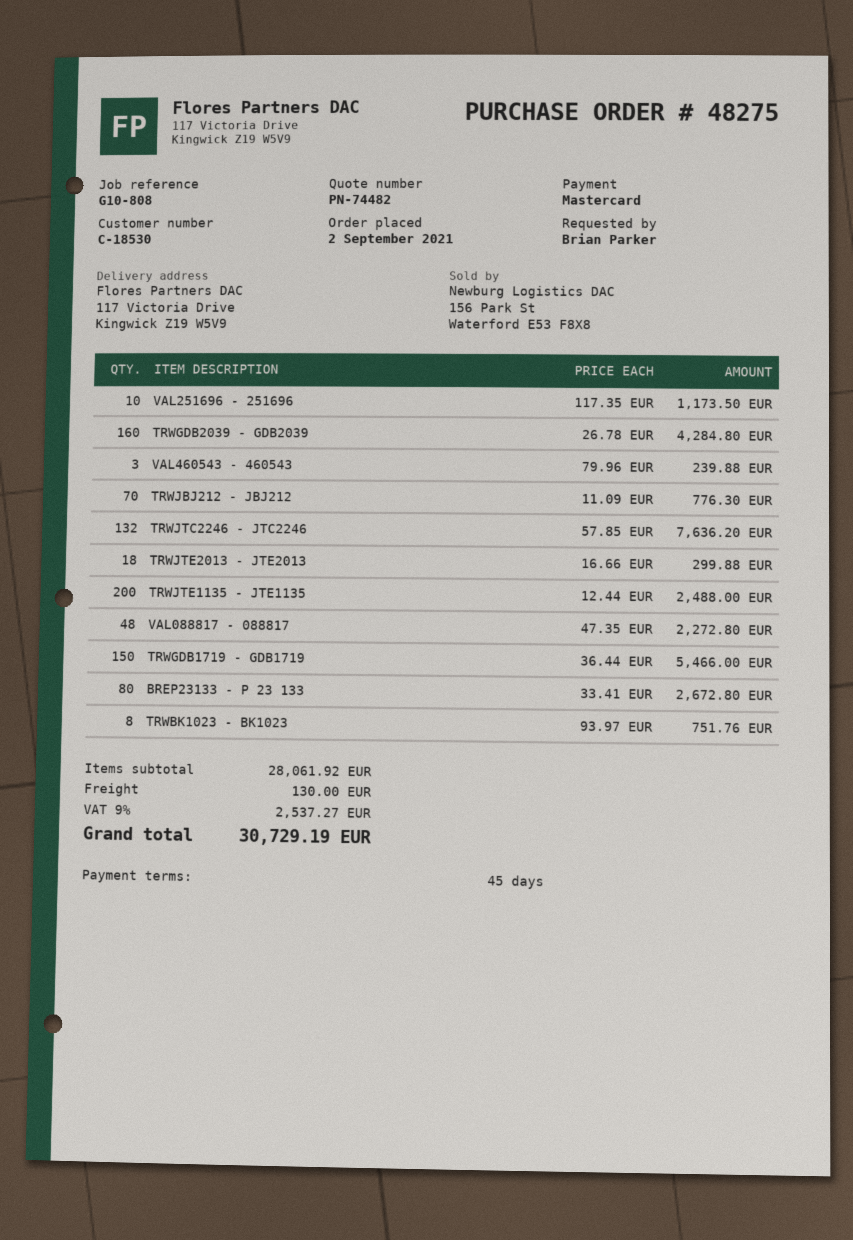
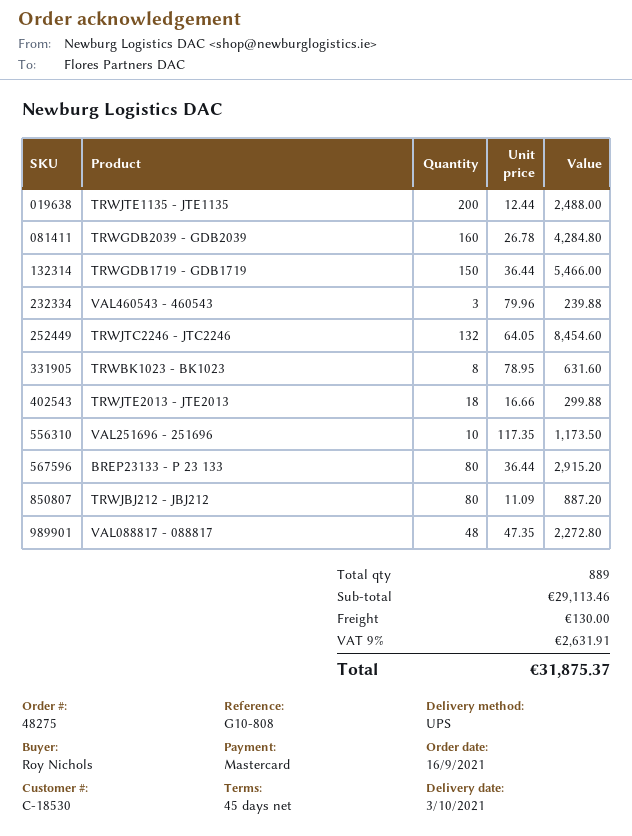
order date: 2021-09-02 -> 2021-09-16
ordered by: Brian Parker -> Roy Nichols
TRWJBJ212 - JBJ212: 70 x 11.09 = 776.30 -> 80 x 11.09 = 887.20
TRWJTC2246 - JTC2246: 132 x 57.85 = 7636.20 -> 132 x 64.05 = 8454.60
BREP23133 - P 23 133: 80 x 33.41 = 2672.80 -> 80 x 36.44 = 2915.20
TRWBK1023 - BK1023: 8 x 93.97 = 751.76 -> 8 x 78.95 = 631.60
subtotal: 28061.92 -> 29113.46
tax: 9% = 2537.27 -> 9% = 2631.91
total: 30729.19 -> 31875.37

